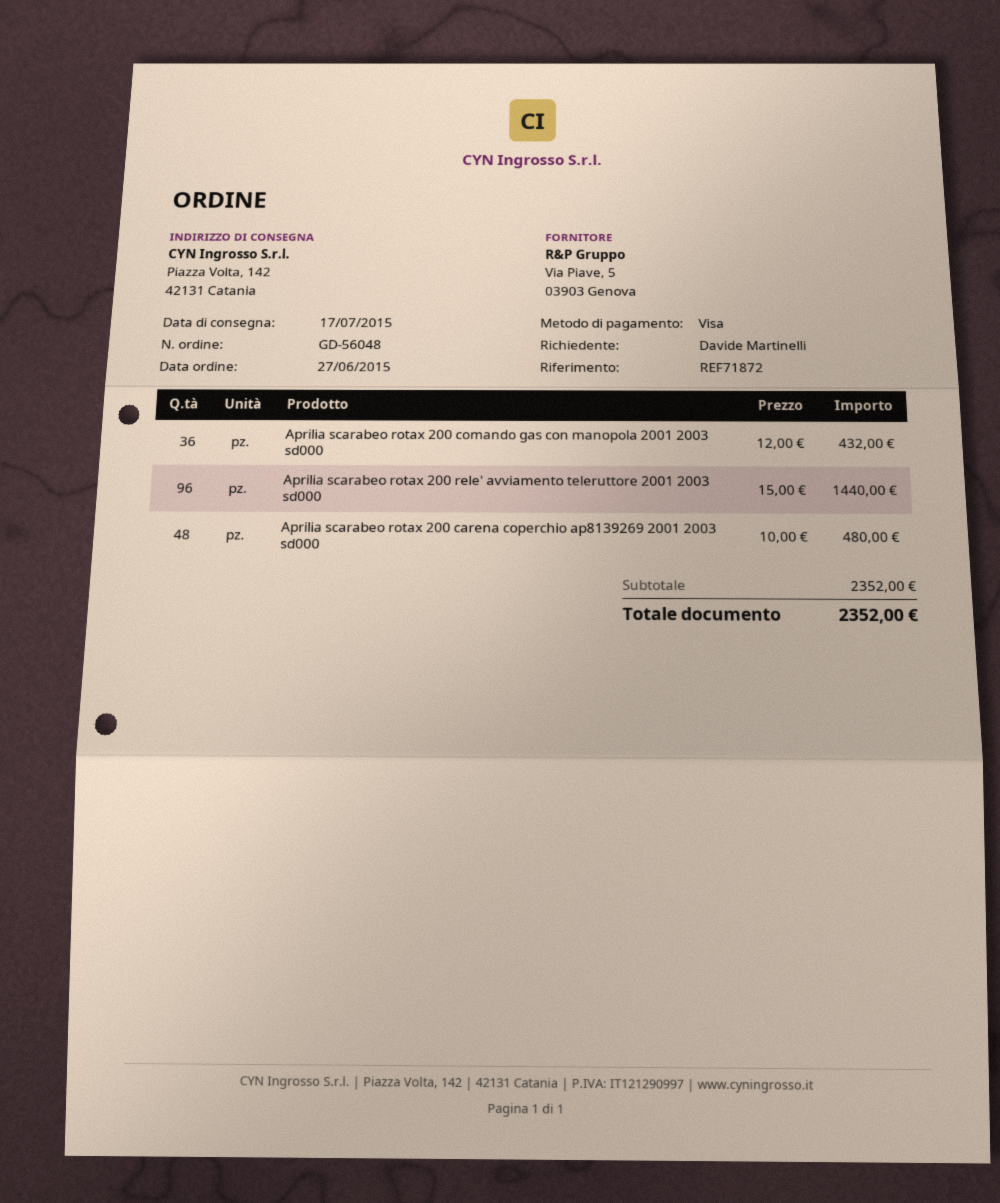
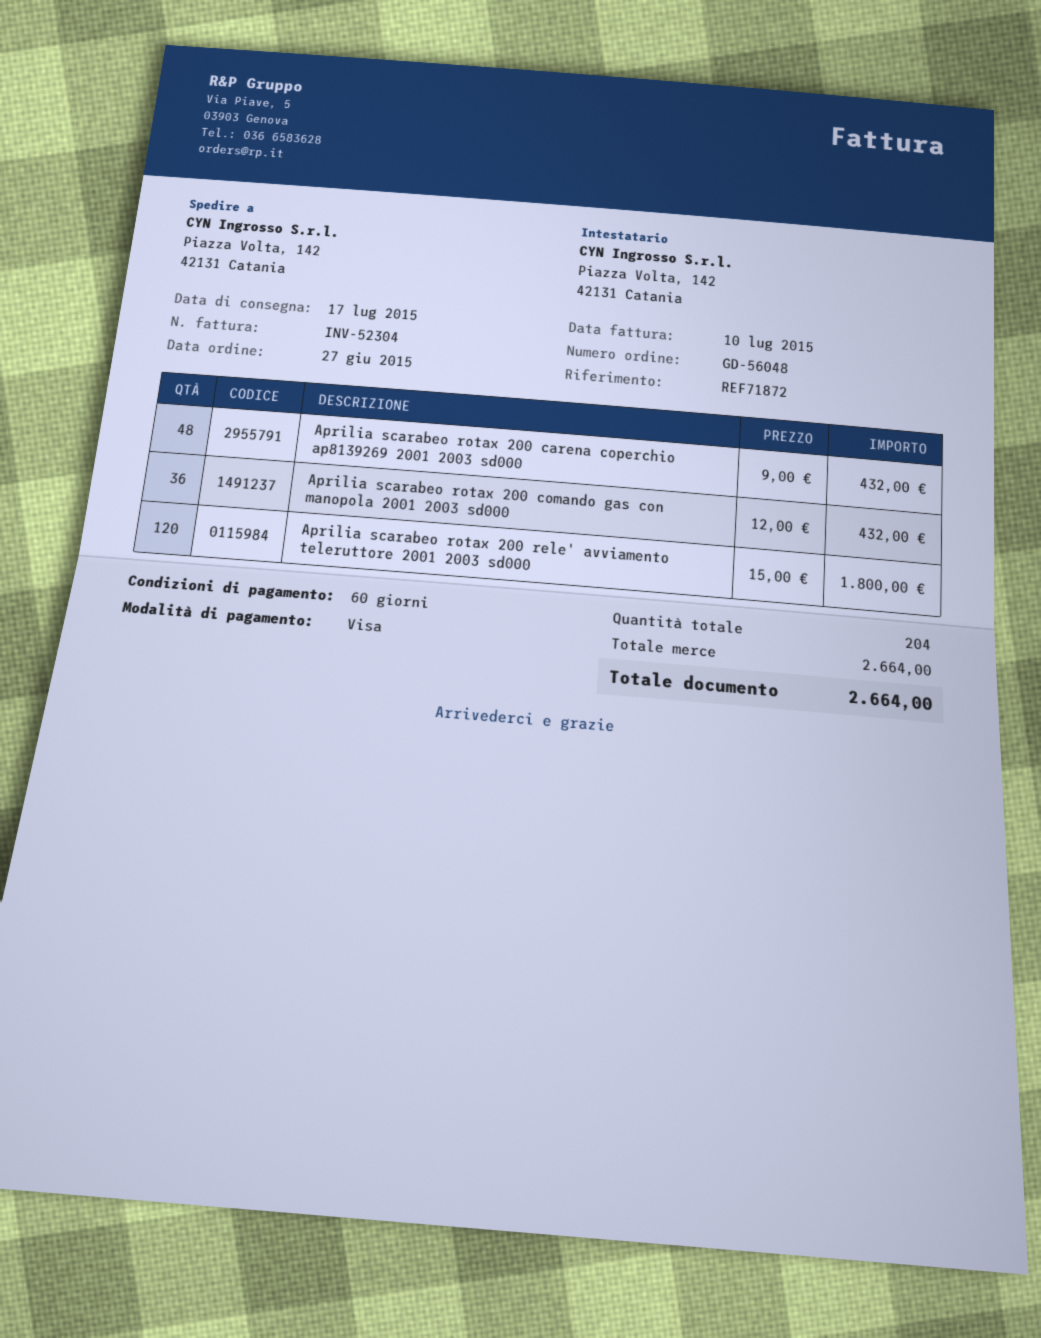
Aprilia scarabeo rotax 200 rele' avviamento teleruttore 2001 2003 sd000: 96 x 15.00 = 1440.00 -> 120 x 15.00 = 1800.00
Aprilia scarabeo rotax 200 carena coperchio ap8139269 2001 2003 sd000: 48 x 10.00 = 480.00 -> 48 x 9.00 = 432.00
subtotal: 2352.00 -> 2664.00
total: 2352.00 -> 2664.00

